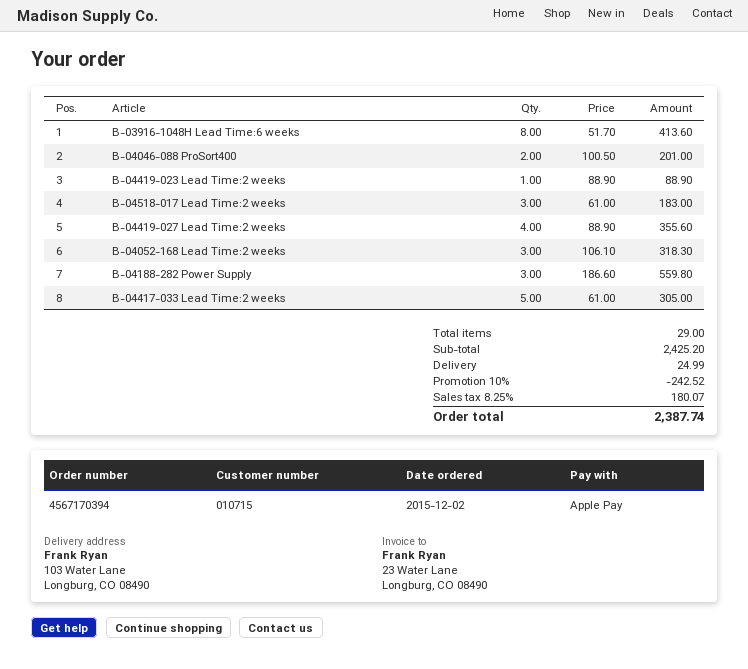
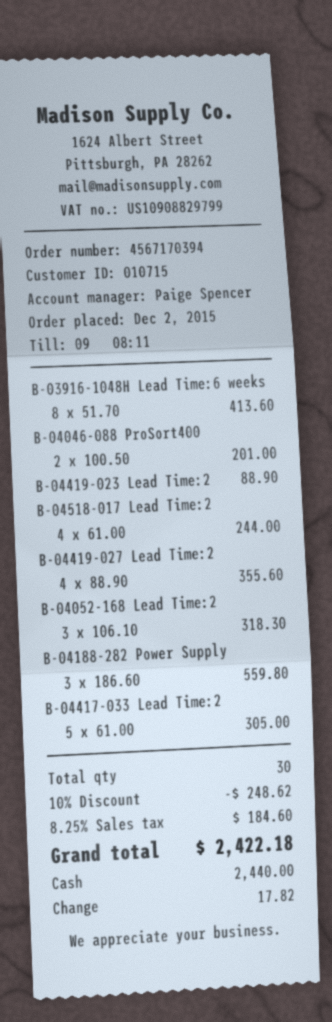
payment method: Apple Pay -> cash
B-04518-017 Lead Time:2 weeks: 3 x 61.00 = 183.00 -> 4 x 61.00 = 244.00
total quantity: 29 -> 30
discount: 10% = 242.52 -> 10% = 248.62
shipping: 24.99 -> none
tax: 8.25% = 180.07 -> 8.25% = 184.60
total: 2387.74 -> 2422.18

